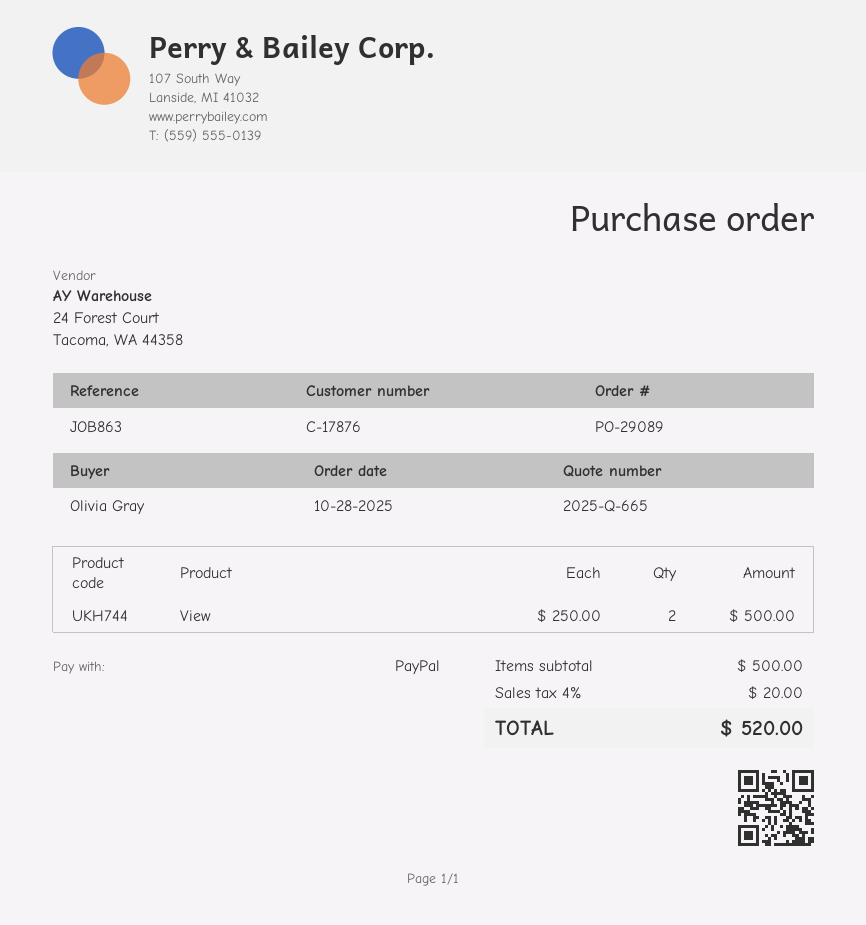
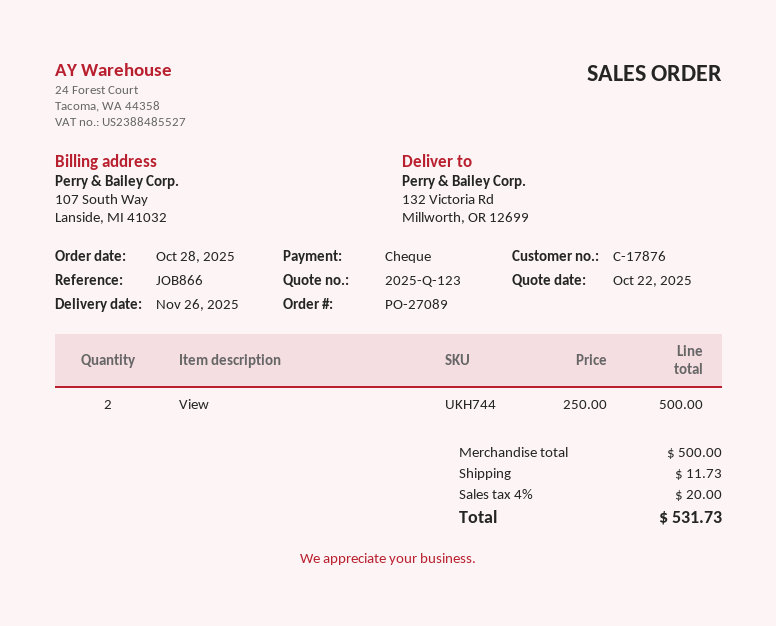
quote number: 2025-Q-665 -> 2025-Q-123
order number: PO-29089 -> PO-27089
reference: JOB863 -> JOB866
payment method: PayPal -> cheque
shipping: none -> 11.73
total: 520.00 -> 531.73

